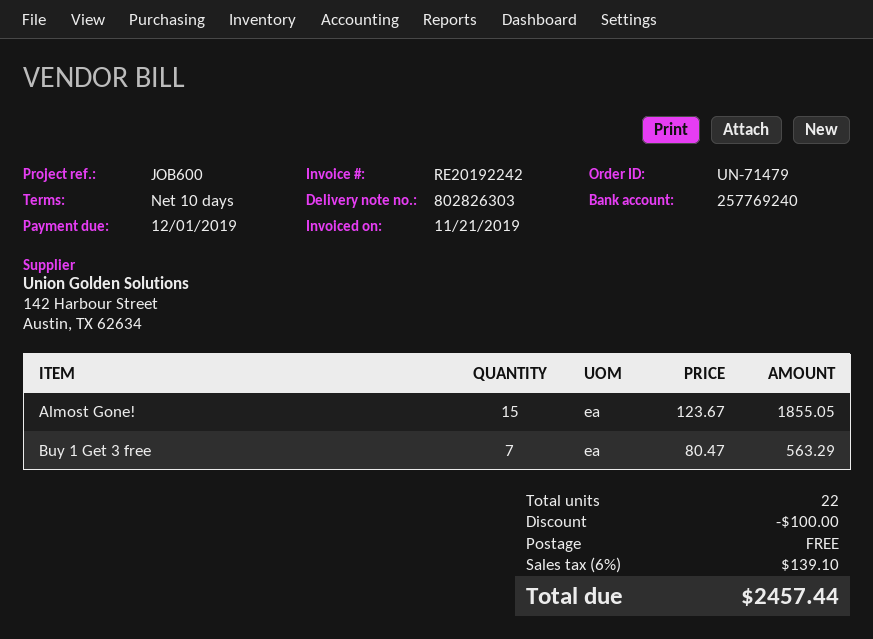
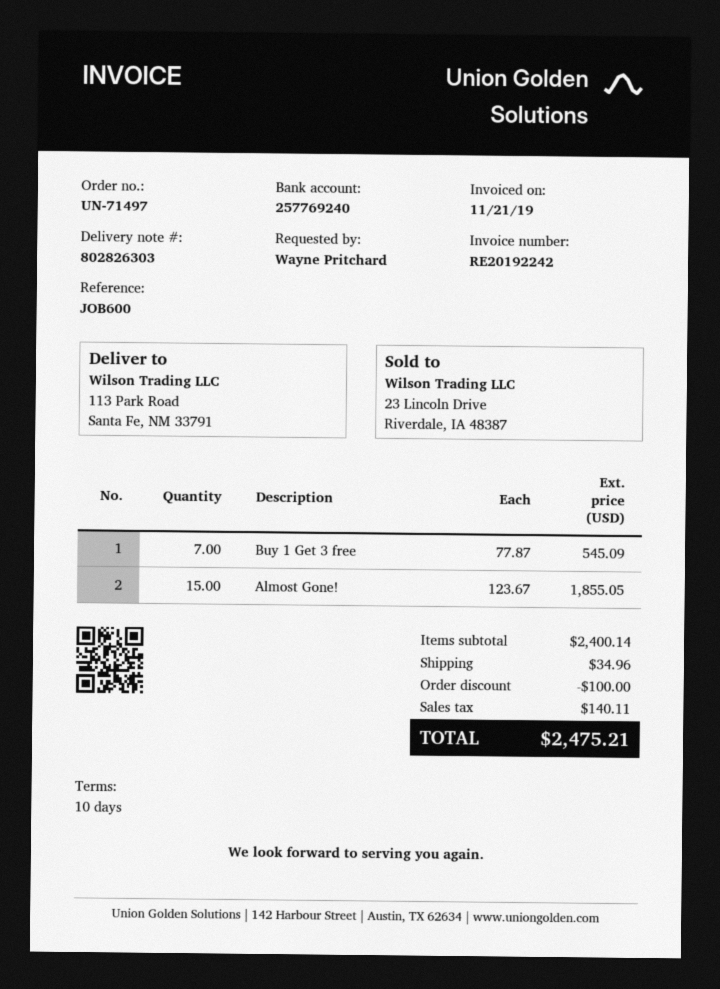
order number: UN-71479 -> UN-71497
Buy 1 Get 3 free: 7 x 80.47 = 563.29 -> 7 x 77.87 = 545.09
shipping: 0.00 -> 34.96
tax: 139.10 -> 140.11
total: 2457.44 -> 2475.21

